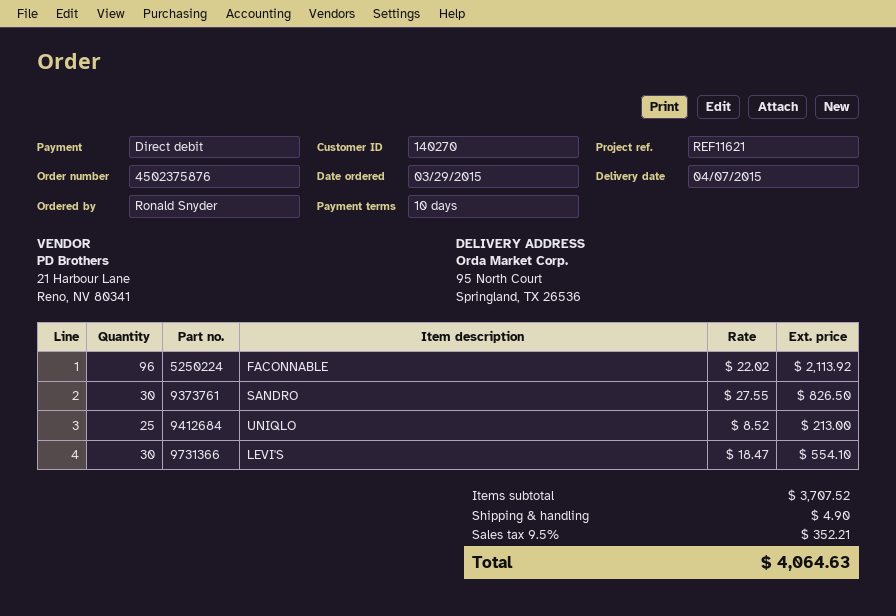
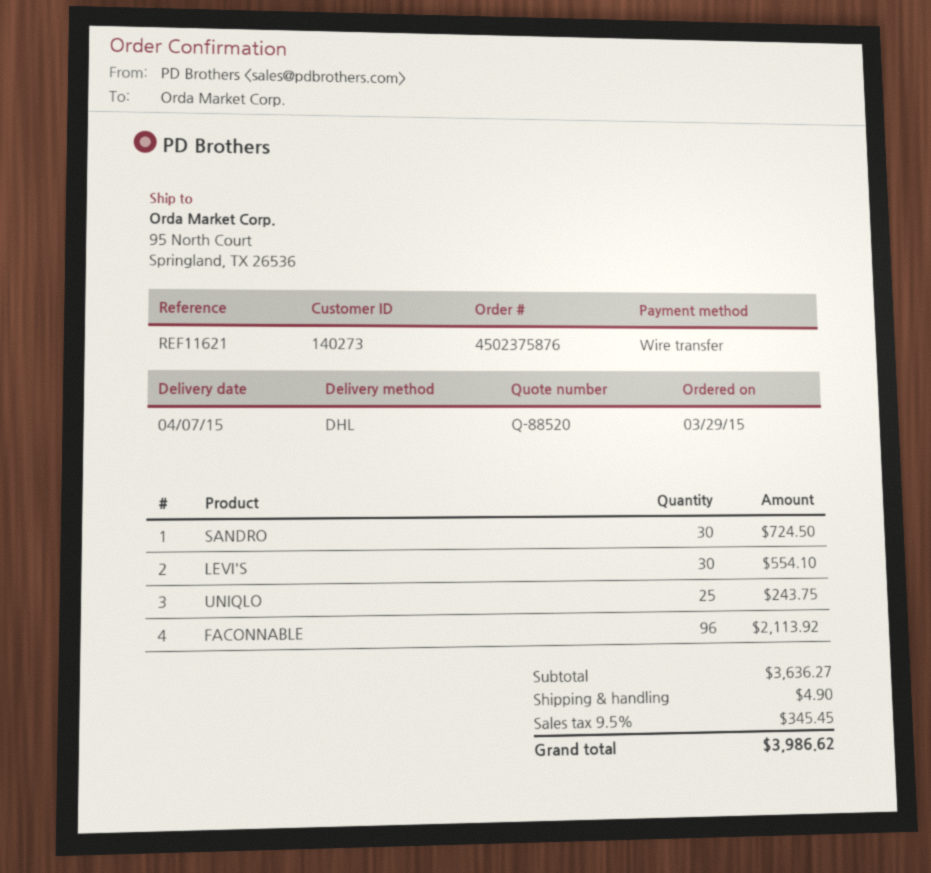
customer number: 140270 -> 140273
payment method: direct debit -> bank transfer
SANDRO: 30 for 826.50 -> 30 for 724.50
UNIQLO: 25 for 213.00 -> 25 for 243.75
subtotal: 3707.52 -> 3636.27
tax: 9.5% = 352.21 -> 9.5% = 345.45
total: 4064.63 -> 3986.62

